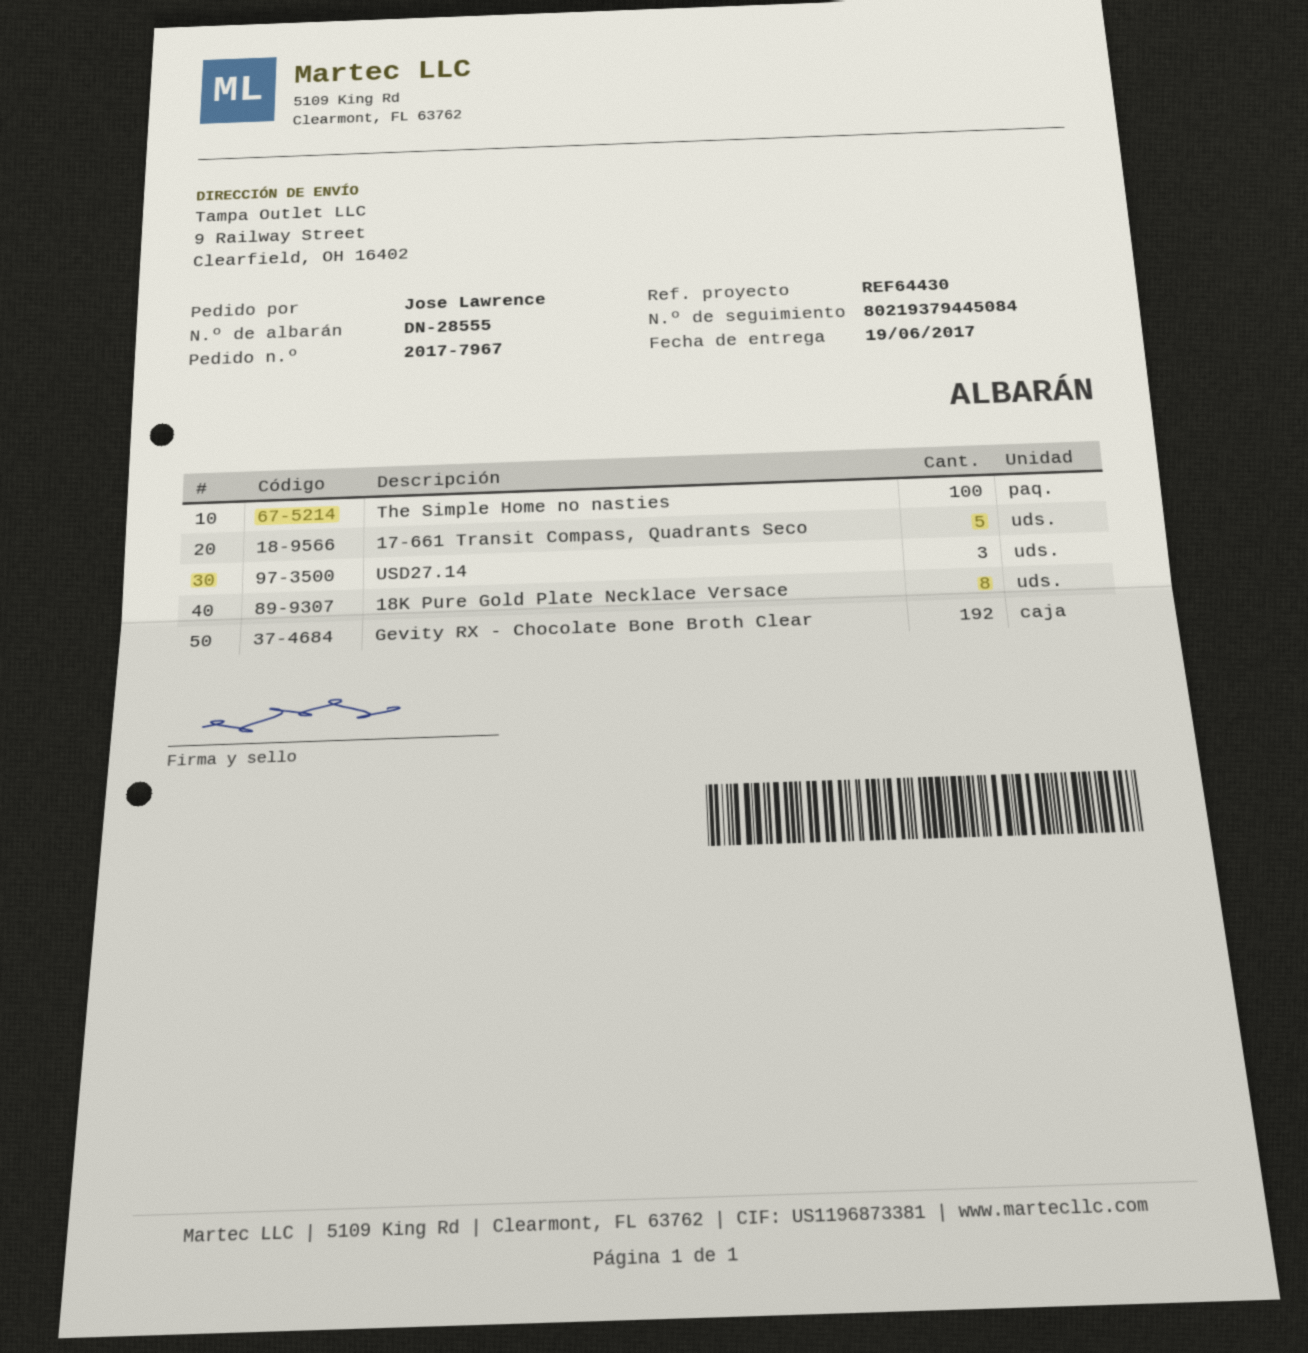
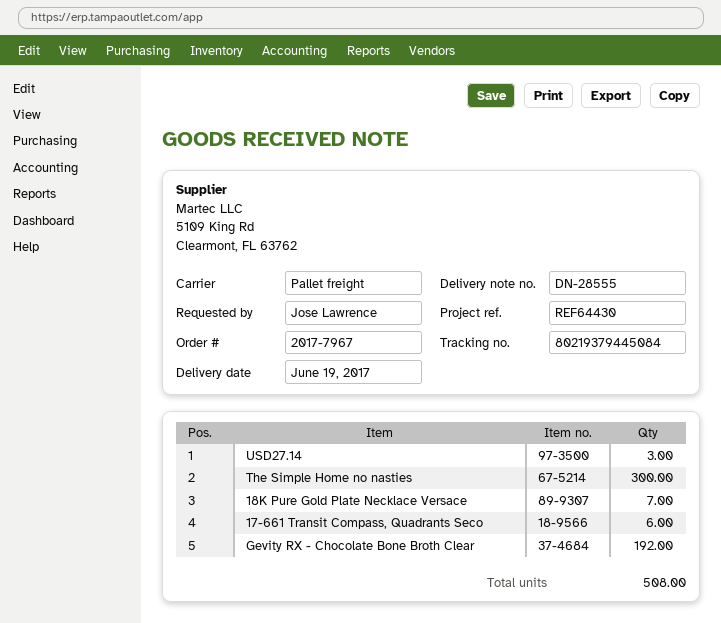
The Simple Home no nasties: 100 -> 300
17-661 Transit Compass, Quadrants Seco: 5 -> 6
18K Pure Gold Plate Necklace Versace: 8 -> 7

